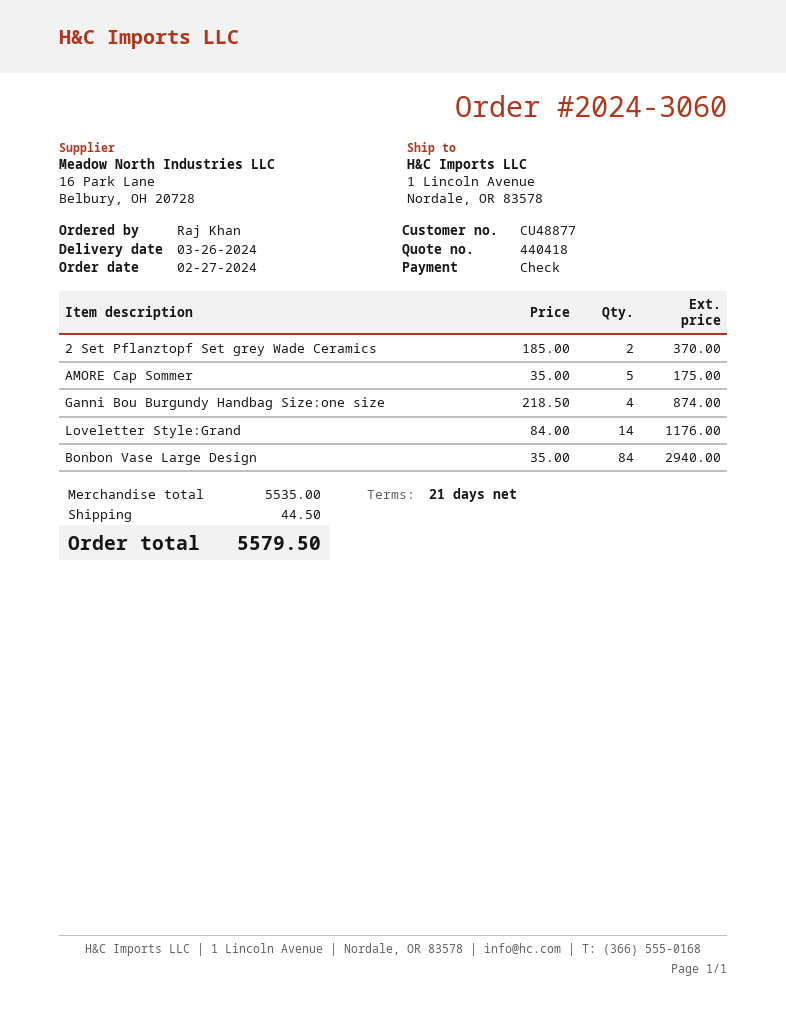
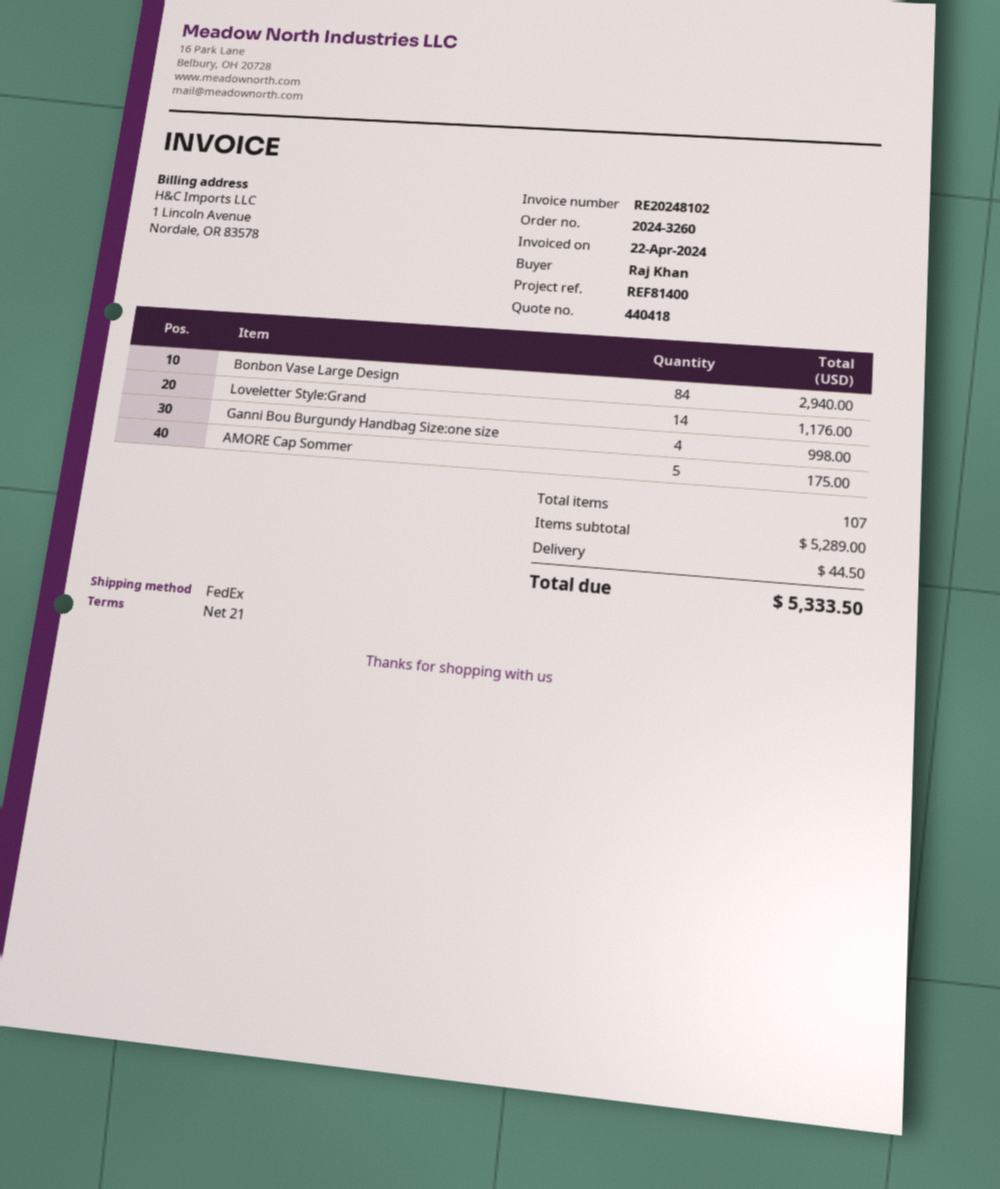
order number: 2024-3060 -> 2024-3260
2 Set Pflanztopf Set grey Wade Ceramics: 2 for 370.00 -> none
Ganni Bou Burgundy Handbag Size:one size: 4 for 874.00 -> 4 for 998.00
subtotal: 5535.00 -> 5289.00
total: 5579.50 -> 5333.50

